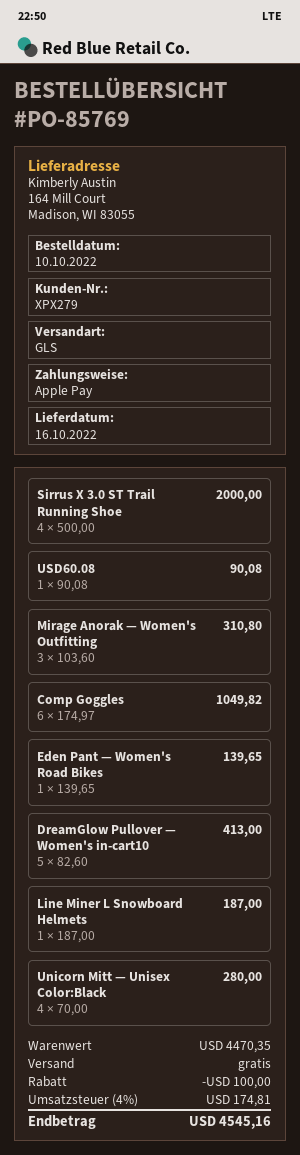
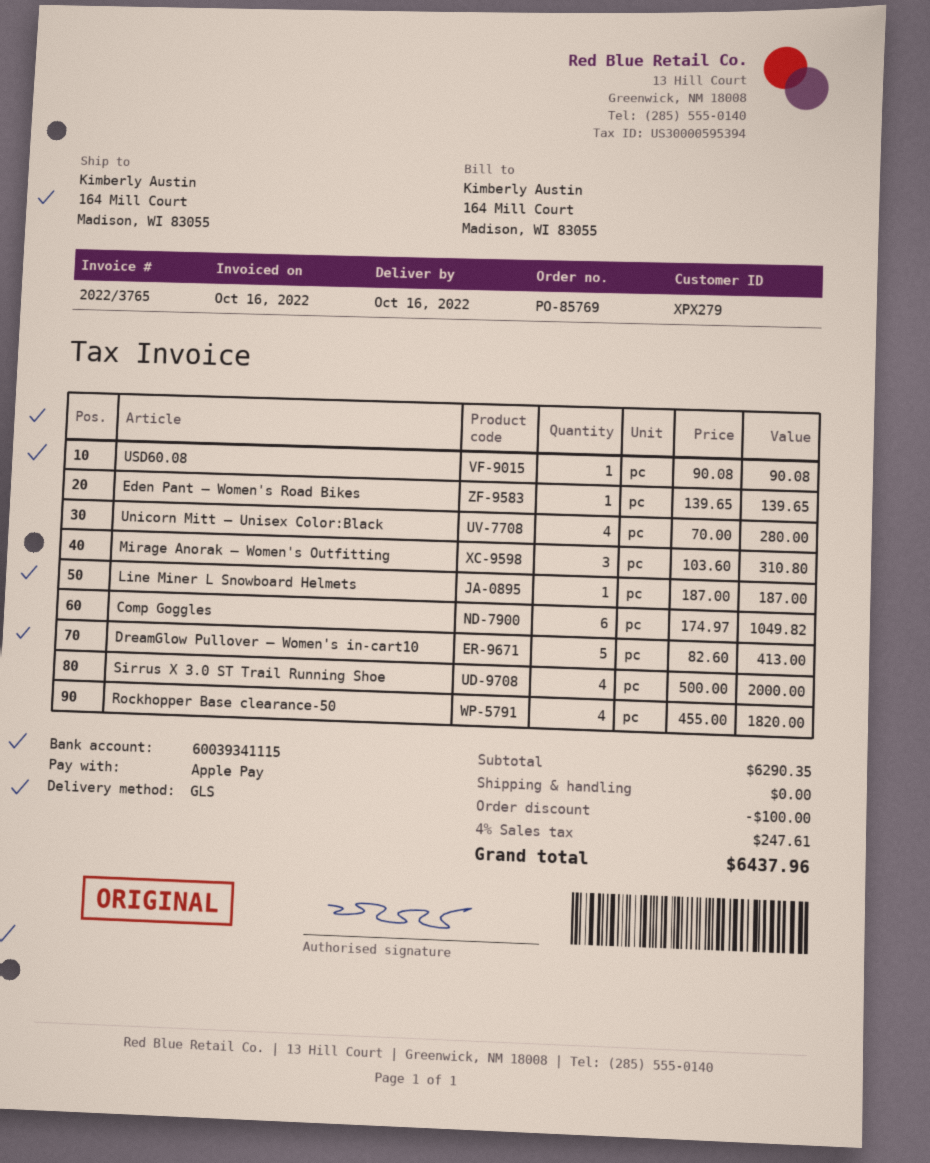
Rockhopper Base clearance-50: none -> 4 x 455.00 = 1820.00
subtotal: 4470.35 -> 6290.35
tax: 4% = 174.81 -> 4% = 247.61
total: 4545.16 -> 6437.96

